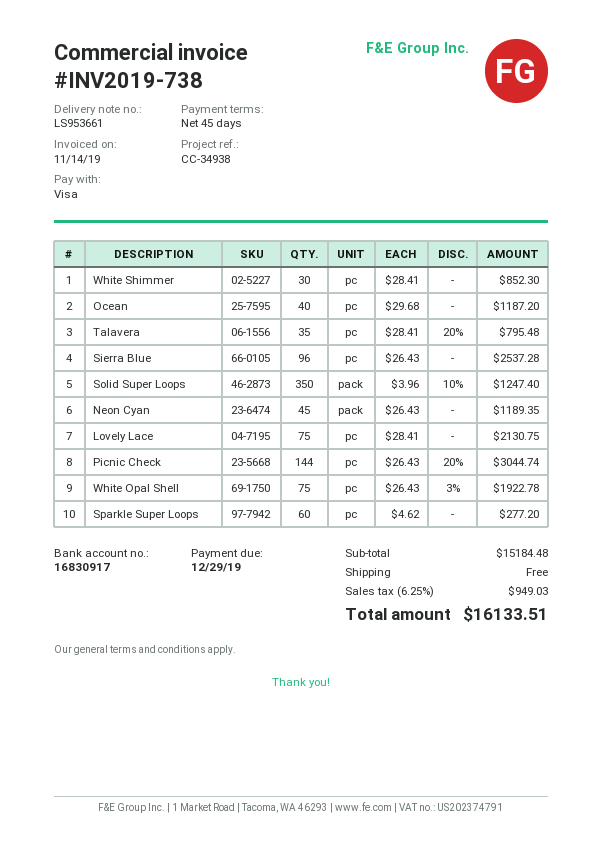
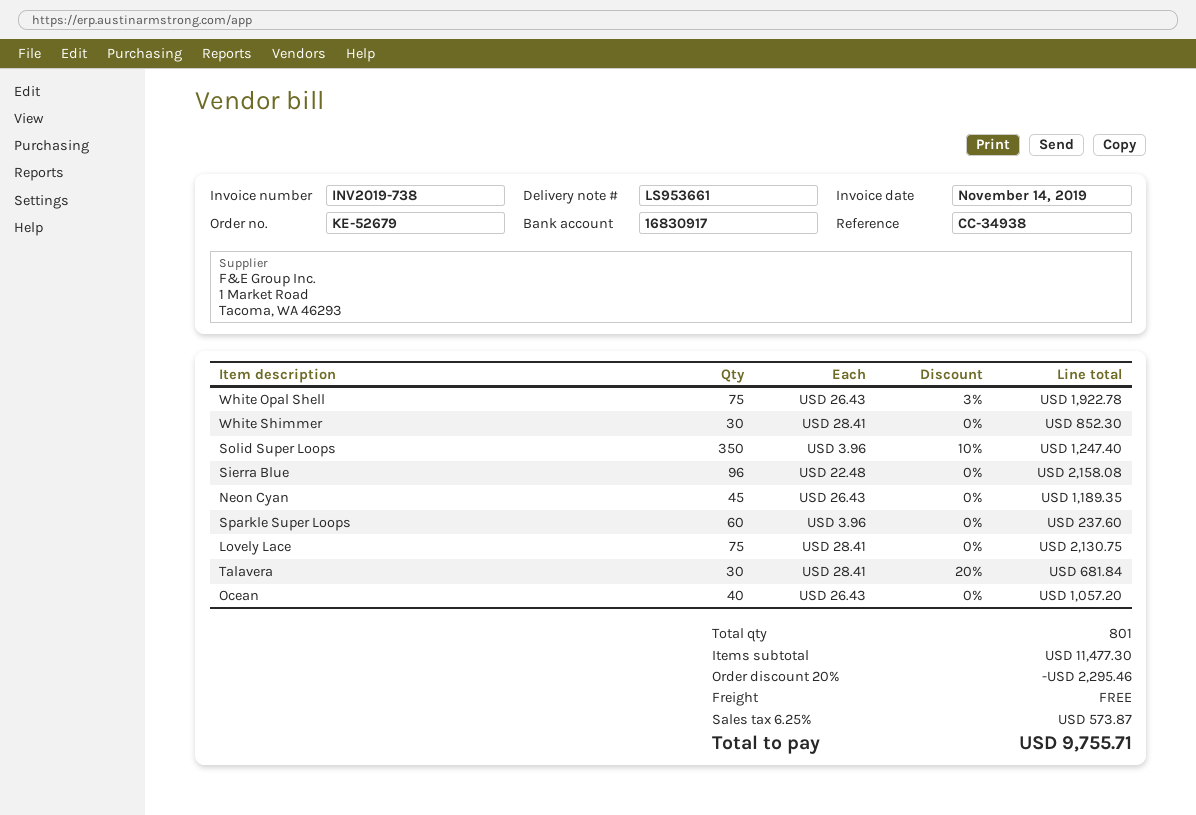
Ocean: 40 x 29.68 = 1187.20 -> 40 x 26.43 = 1057.20
Talavera: 35 x 28.41 - 20% = 795.48 -> 30 x 28.41 - 20% = 681.84
Sierra Blue: 96 x 26.43 = 2537.28 -> 96 x 22.48 = 2158.08
Picnic Check: 144 x 26.43 - 20% = 3044.74 -> none
Sparkle Super Loops: 60 x 4.62 = 277.20 -> 60 x 3.96 = 237.60
subtotal: 15184.48 -> 11477.30
discount: none -> 20% = 2295.46
tax: 6.25% = 949.03 -> 6.25% = 573.87
total: 16133.51 -> 9755.71

